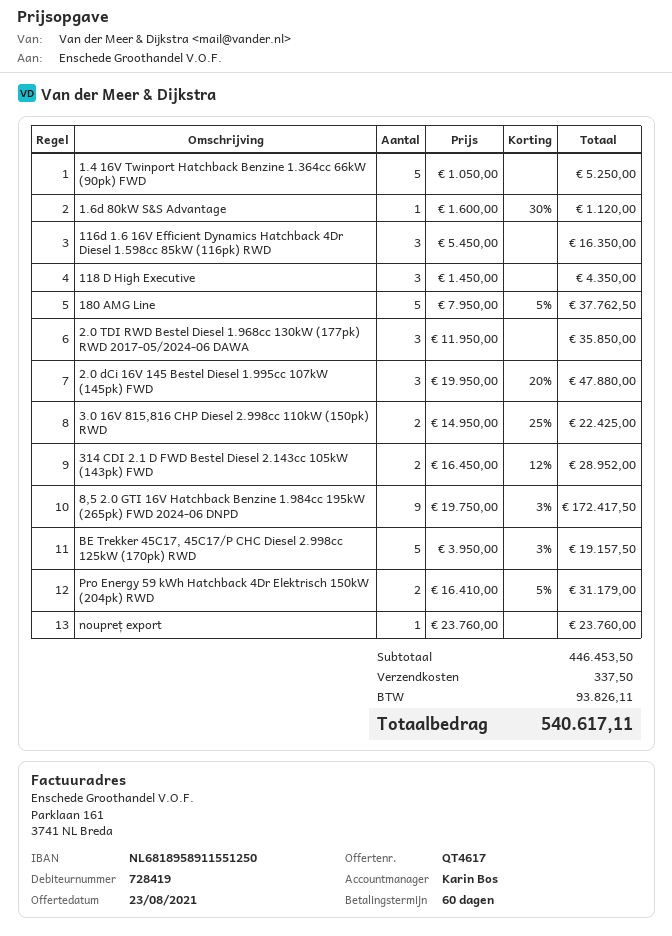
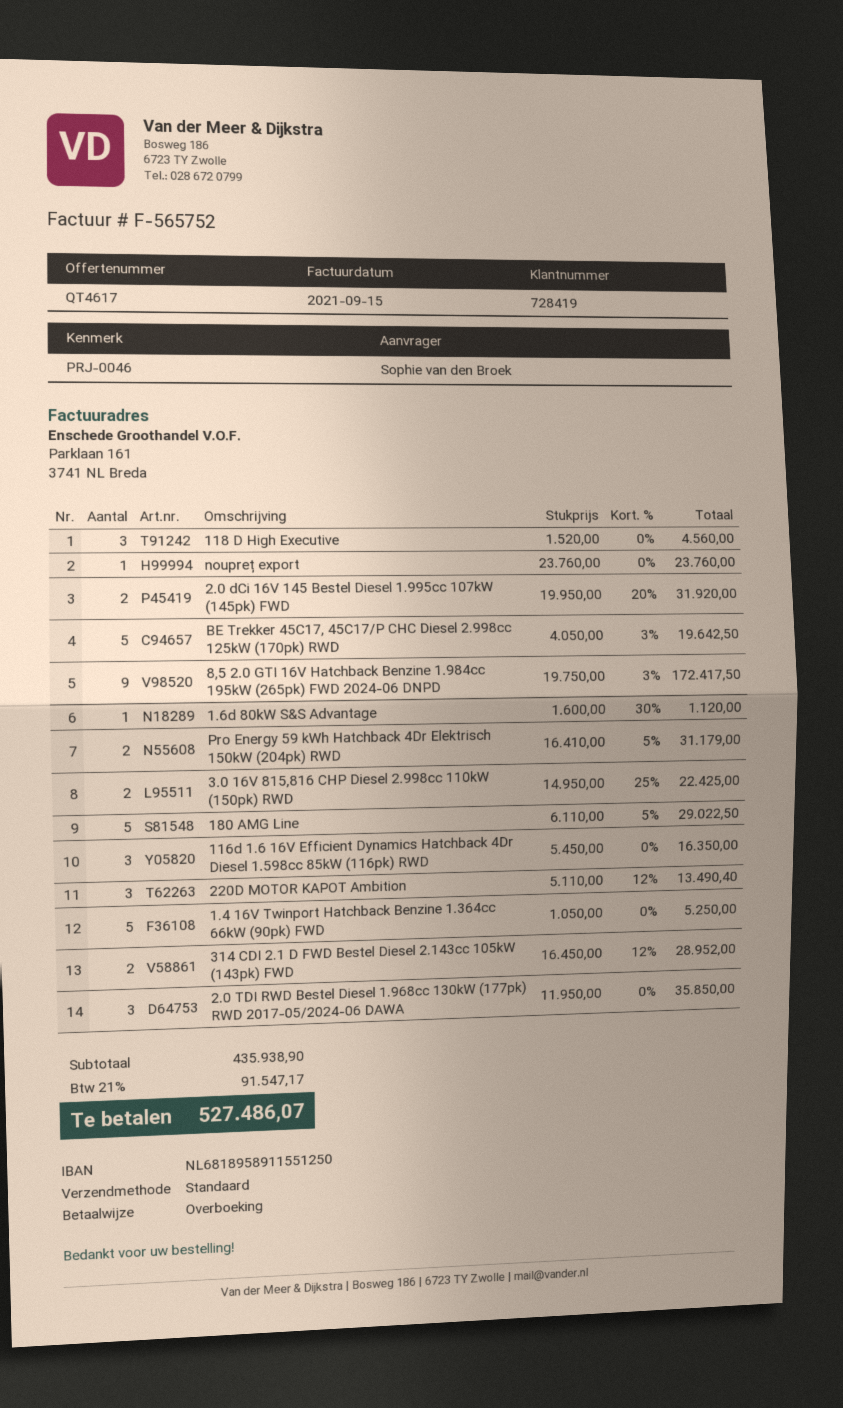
118 D High Executive: 3 x 1450.00 = 4350.00 -> 3 x 1520.00 = 4560.00
180 AMG Line: 5 x 7950.00 - 5% = 37762.50 -> 5 x 6110.00 - 5% = 29022.50
2.0 dCi 16V 145 Bestel Diesel 1.995cc 107kW (145pk) FWD: 3 x 19950.00 - 20% = 47880.00 -> 2 x 19950.00 - 20% = 31920.00
BE Trekker 45C17, 45C17/P CHC Diesel 2.998cc 125kW (170pk) RWD: 5 x 3950.00 - 3% = 19157.50 -> 5 x 4050.00 - 3% = 19642.50
220D MOTOR KAPOT Ambition: none -> 3 x 5110.00 - 12% = 13490.40
subtotal: 446453.50 -> 435938.90
shipping: 337.50 -> none
tax: 93826.11 -> 91547.17
total: 540617.11 -> 527486.07

